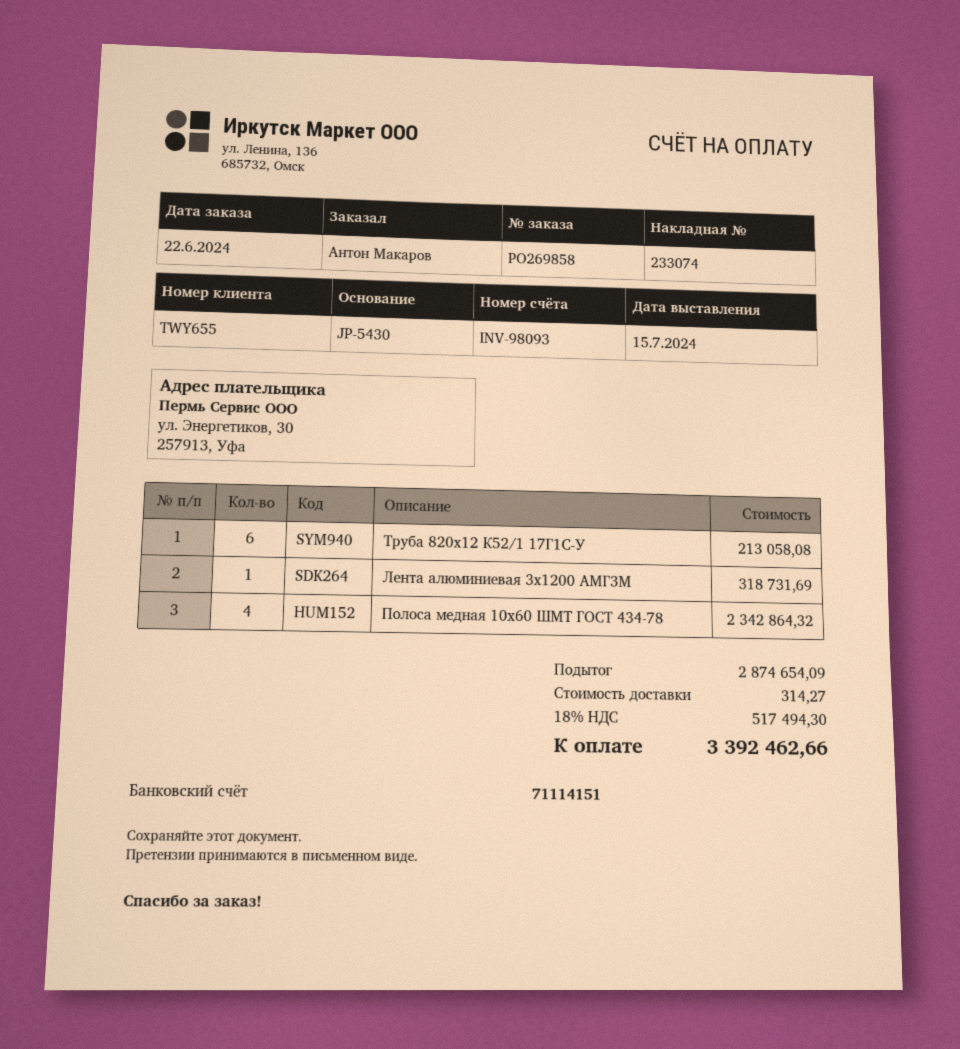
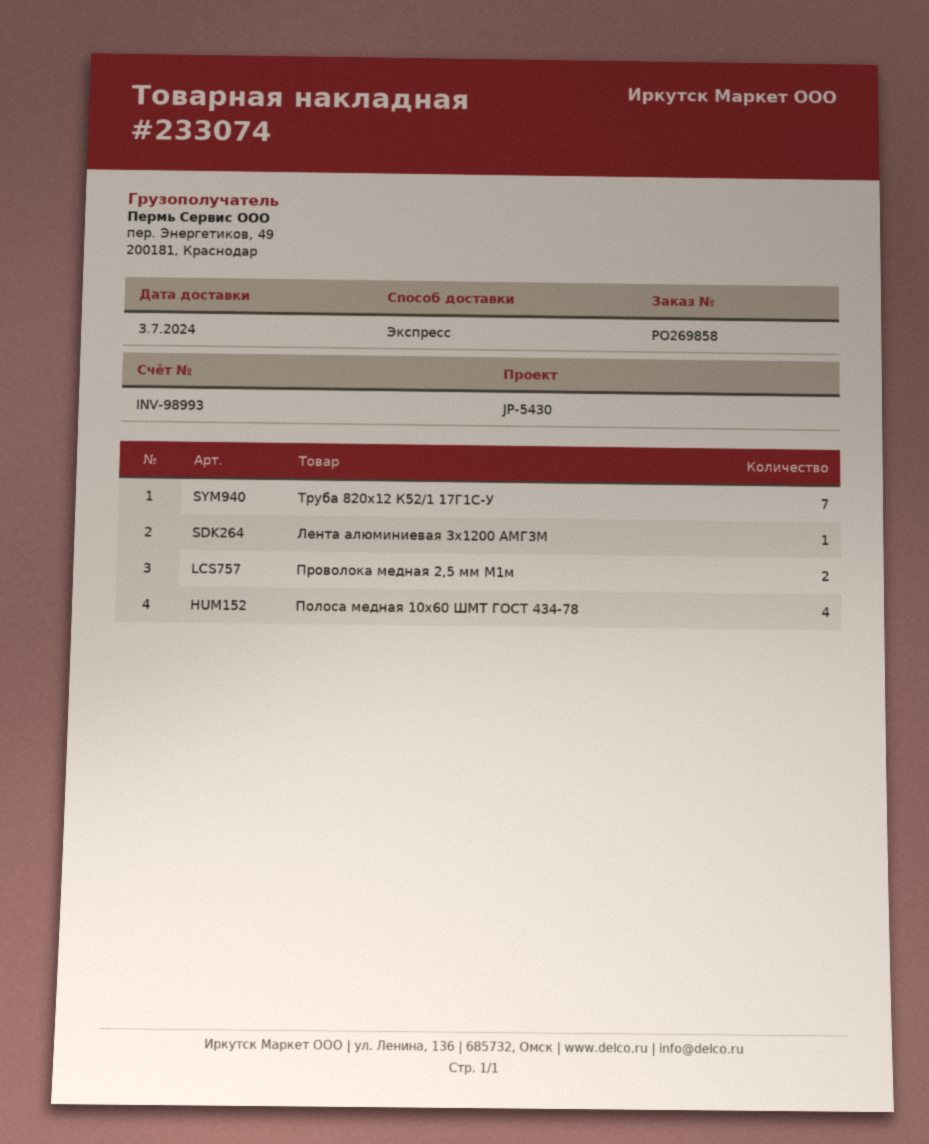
invoice number: INV-98093 -> INV-98993
Труба 820х12 К52/1 17Г1С-У: 6 -> 7
Проволока медная 2,5 мм М1м: none -> 2

